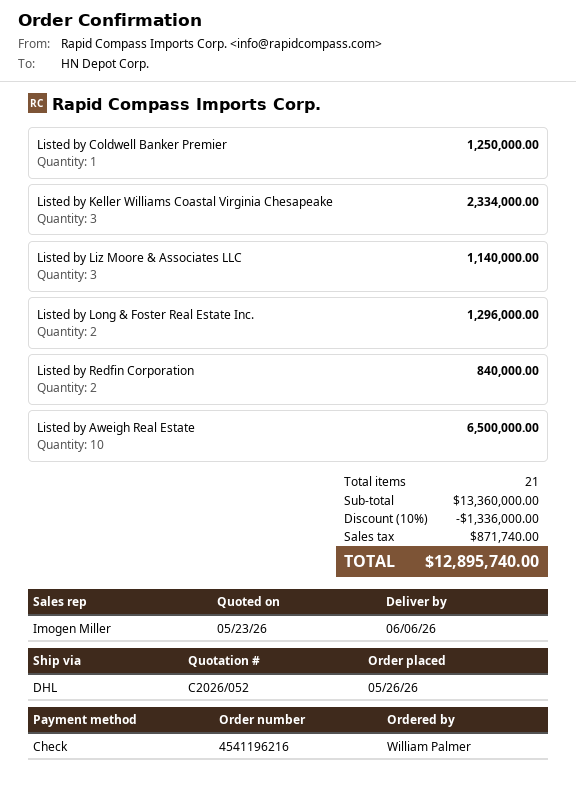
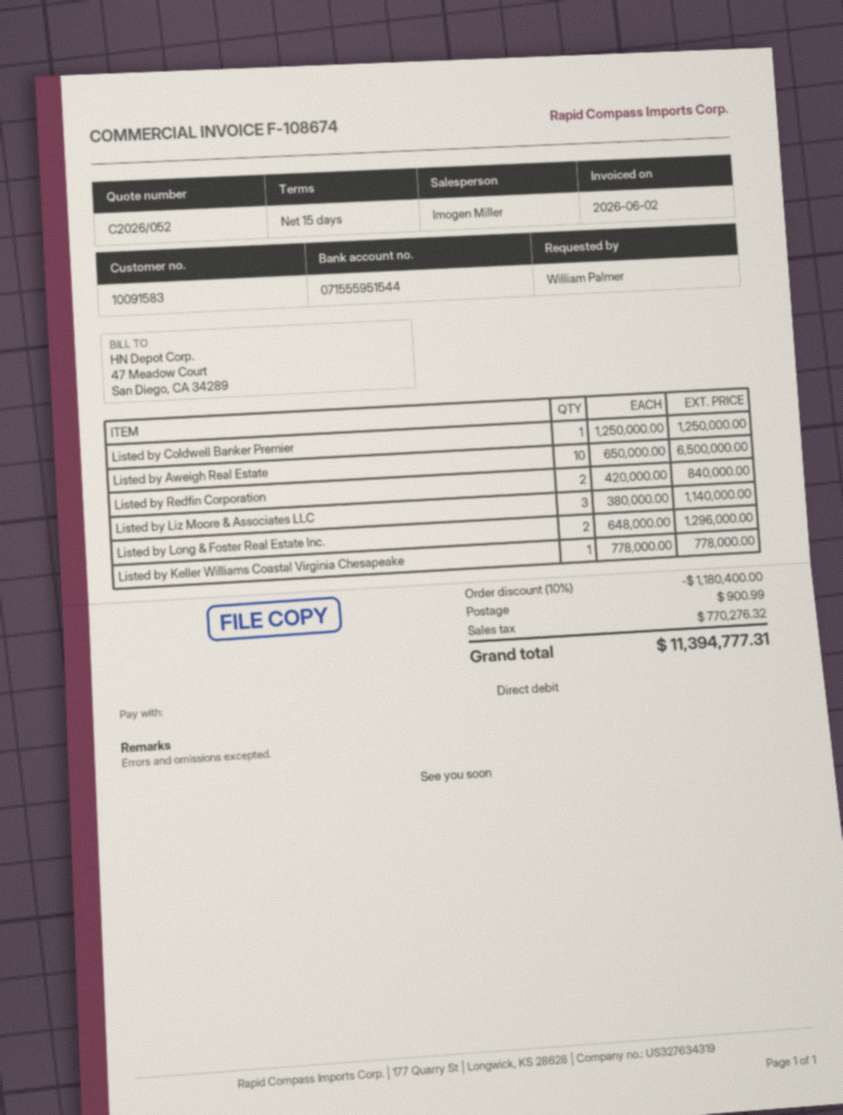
payment method: cheque -> direct debit
Listed by Keller Williams Coastal Virginia Chesapeake: 3 for 2334000.00 -> 1 for 778000.00
discount: 10% = 1336000.00 -> 10% = 1180400.00
shipping: none -> 900.99
tax: 871740.00 -> 770276.32
total: 12895740.00 -> 11394777.31

